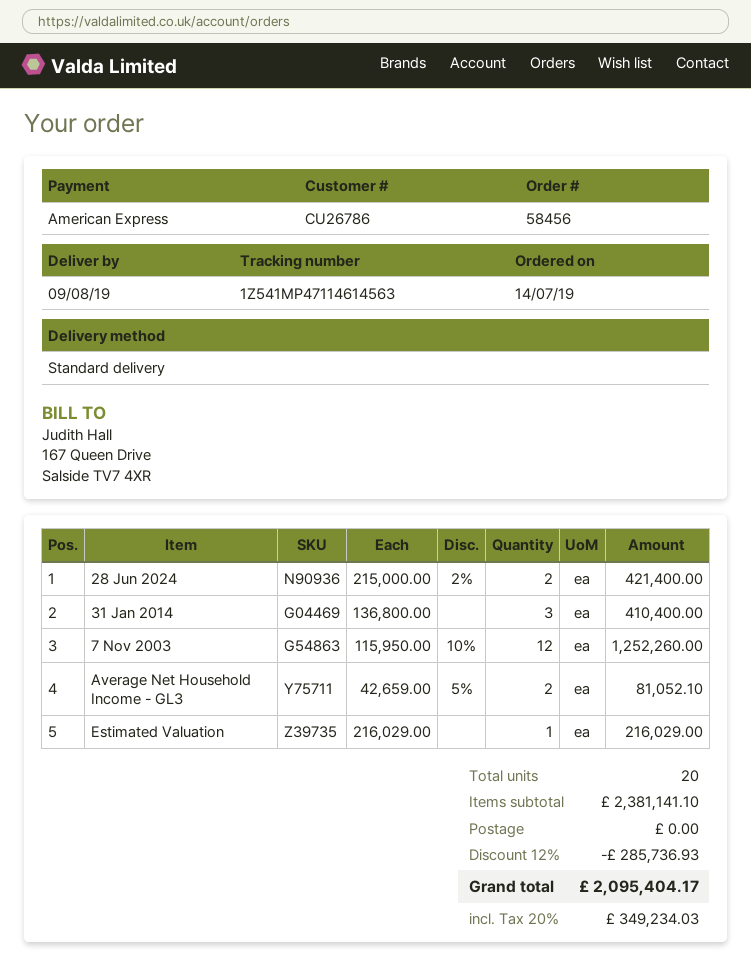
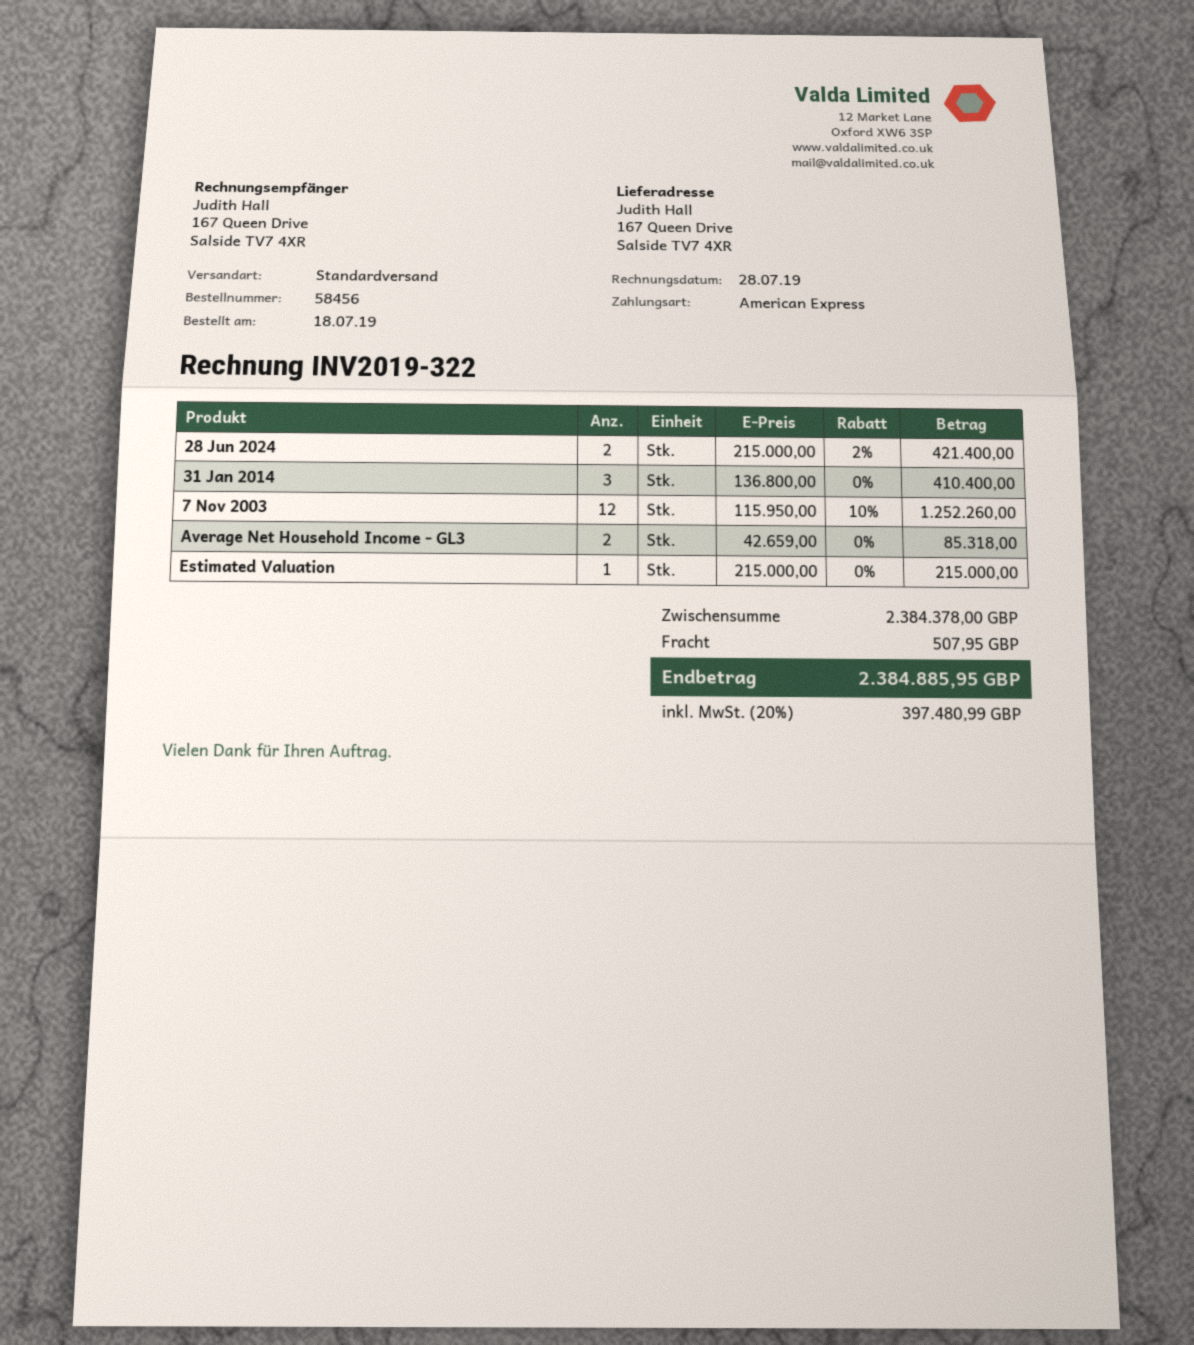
order date: 2019-07-14 -> 2019-07-18
Average Net Household Income - GL3: 2 x 42659.00 - 5% = 81052.10 -> 2 x 42659.00 = 85318.00
Estimated Valuation: 1 x 216029.00 = 216029.00 -> 1 x 215000.00 = 215000.00
subtotal: 2381141.10 -> 2384378.00
discount: 12% = 285736.93 -> none
shipping: 0.00 -> 507.95
tax: 20% = 349234.03 -> 20% = 397480.99
total: 2095404.17 -> 2384885.95

